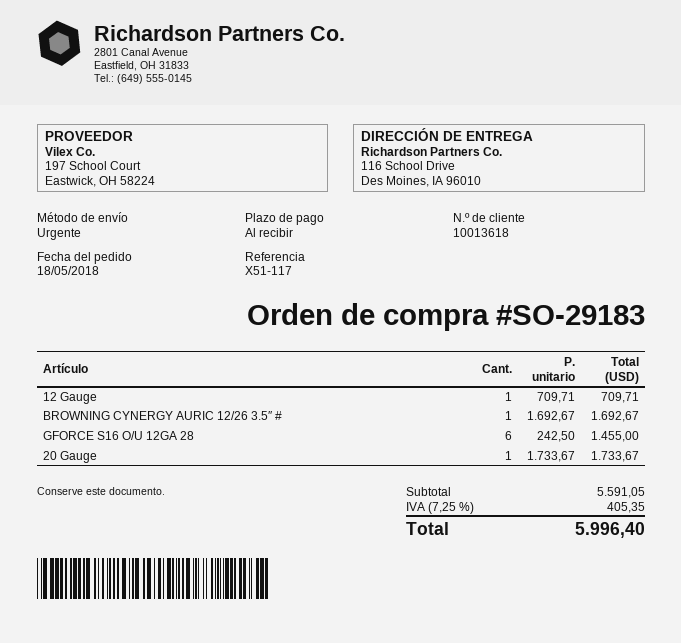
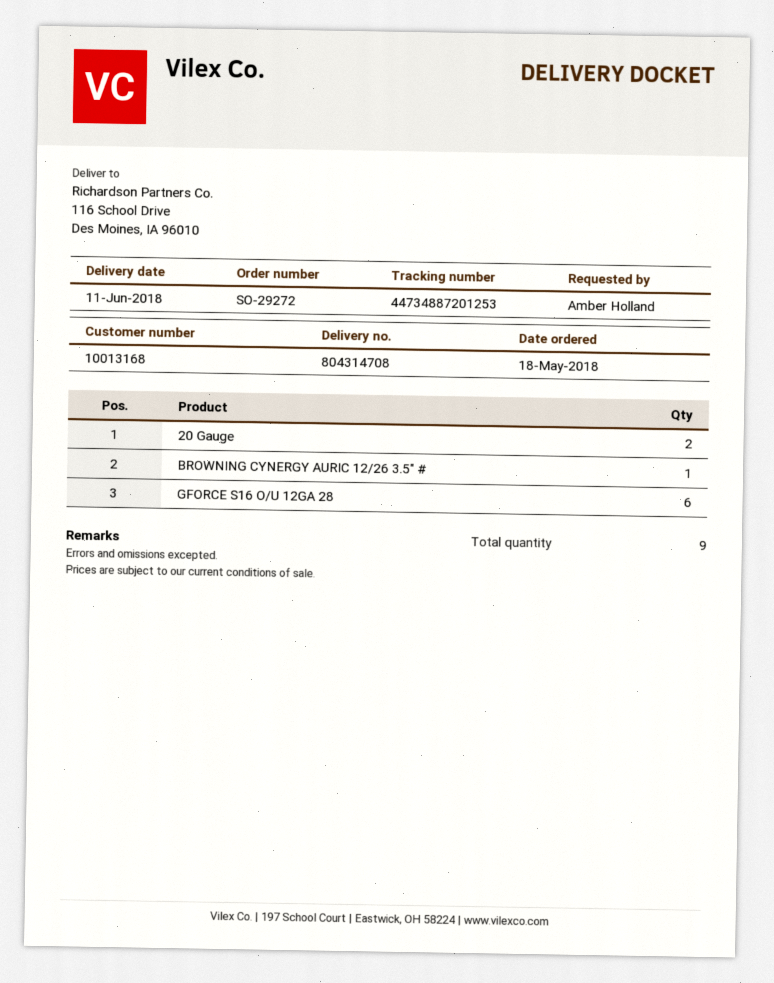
order number: SO-29183 -> SO-29272
customer number: 10013618 -> 10013168
12 Gauge: 1 -> none
20 Gauge: 1 -> 2

